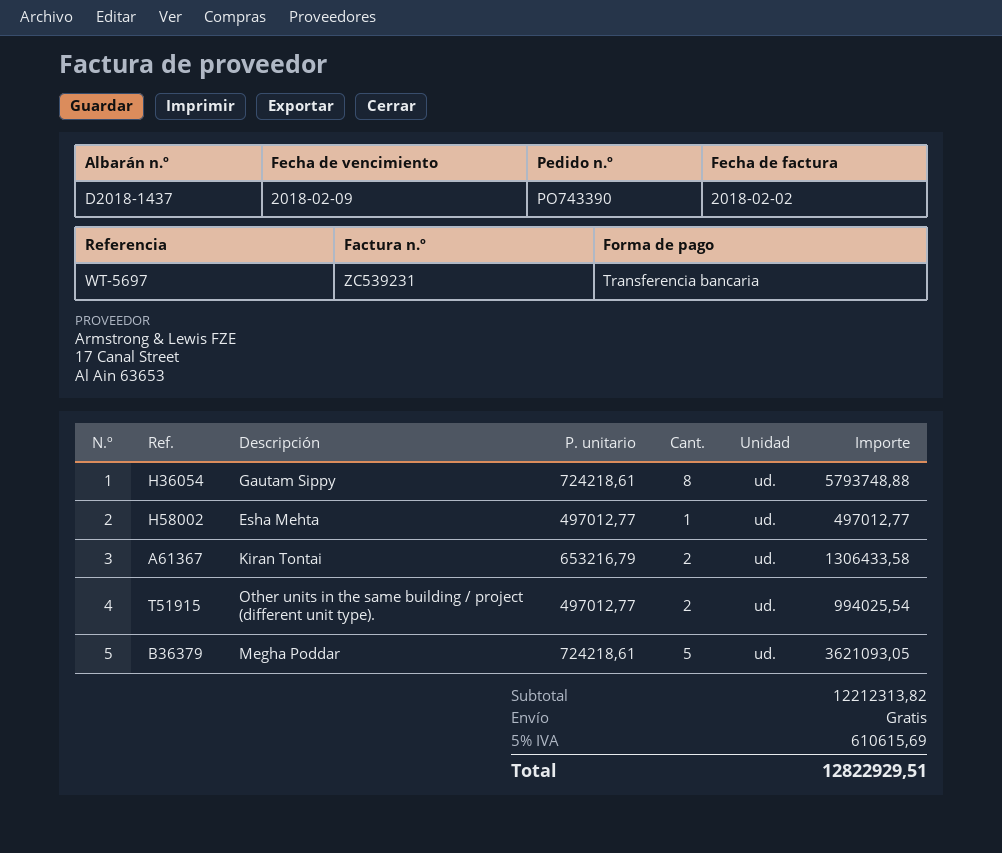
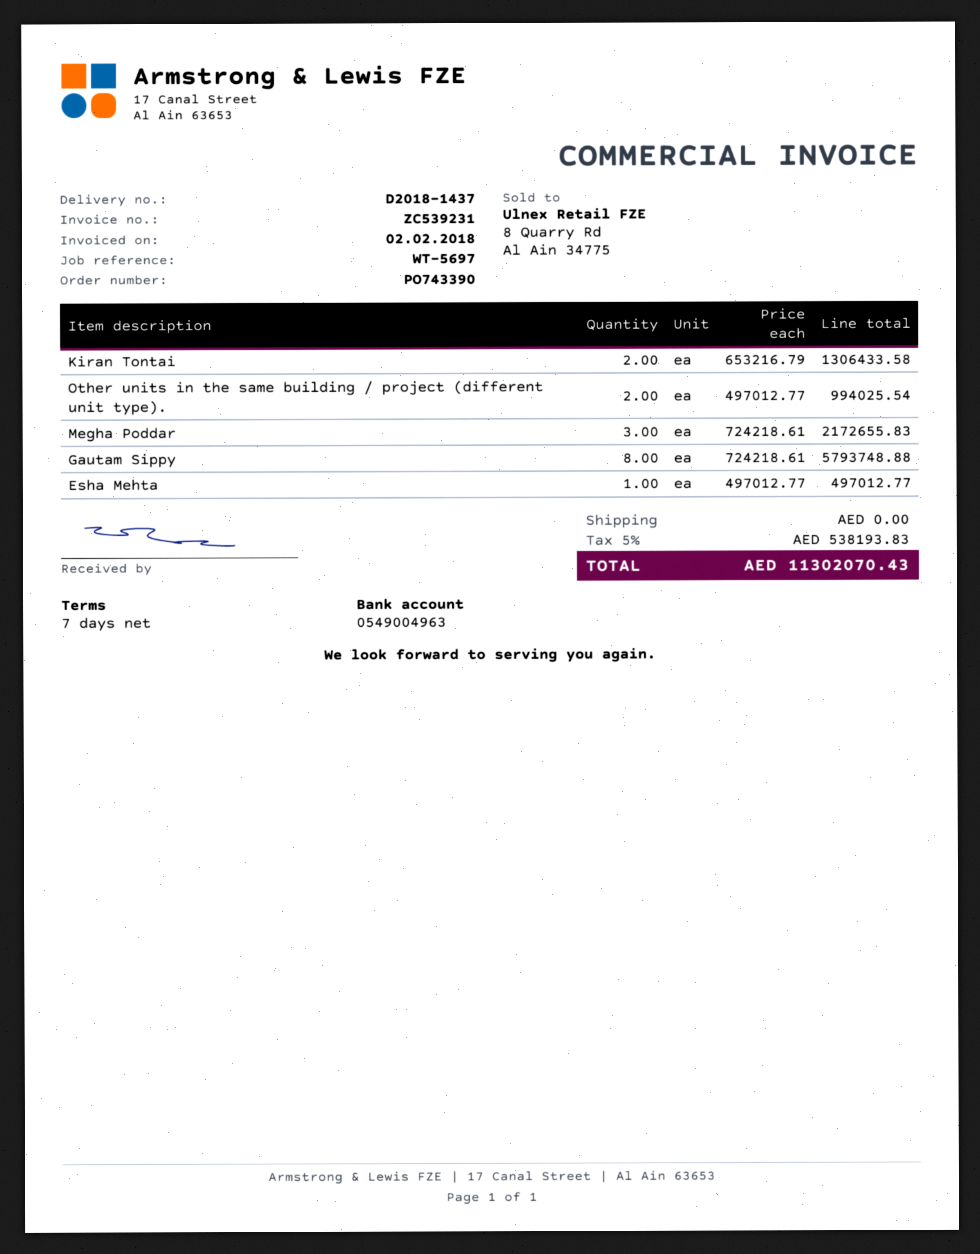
Megha Poddar: 5 x 724218.61 = 3621093.05 -> 3 x 724218.61 = 2172655.83
tax: 5% = 610615.69 -> 5% = 538193.83
total: 12822929.51 -> 11302070.43

